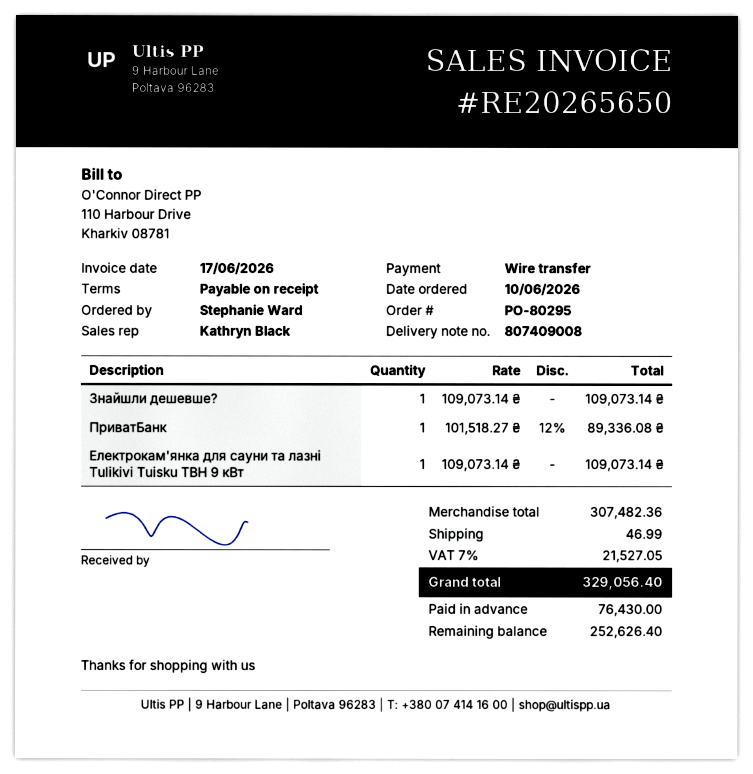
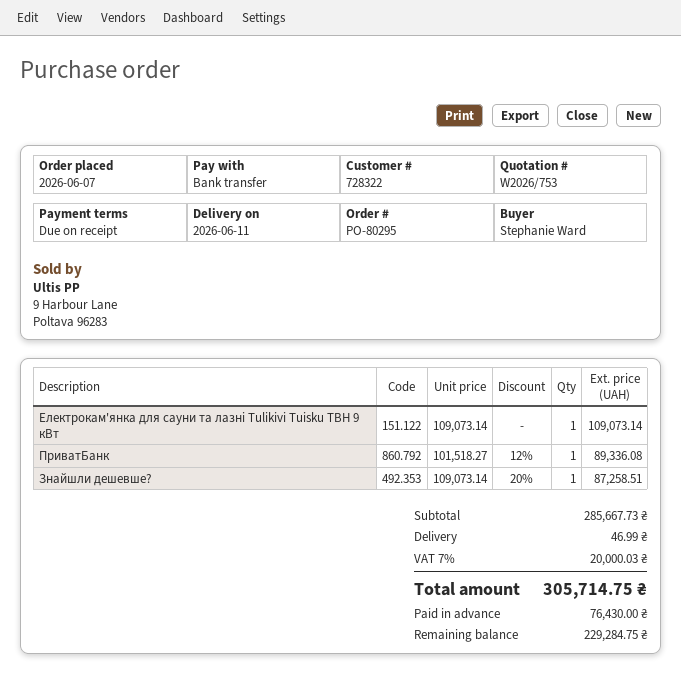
order date: 2026-06-10 -> 2026-06-07
Знайшли дешевше?: 1 x 109073.14 = 109073.14 -> 1 x 109073.14 - 20% = 87258.51
subtotal: 307482.36 -> 285667.73
tax: 7% = 21527.05 -> 7% = 20000.03
total: 329056.40 -> 305714.75
balance: 252626.40 -> 229284.75

